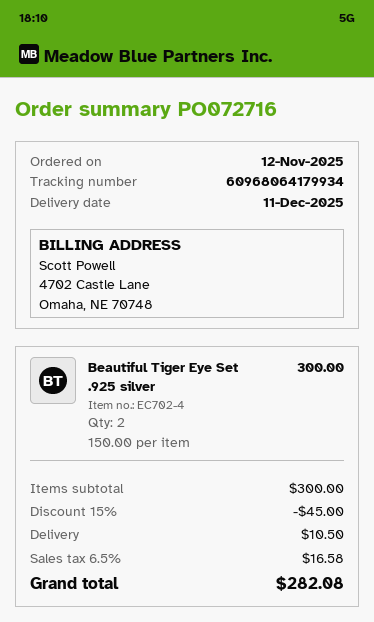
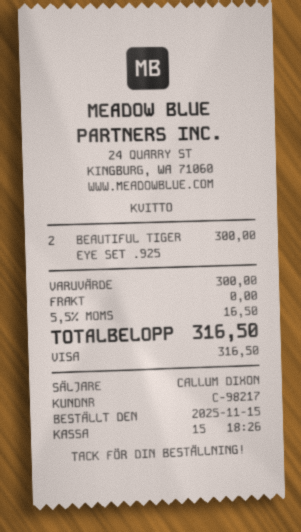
order date: 2025-11-12 -> 2025-11-15
discount: 15% = 45.00 -> none
shipping: 10.50 -> 0.00
tax: 6.5% = 16.58 -> 5.5% = 16.50
total: 282.08 -> 316.50

